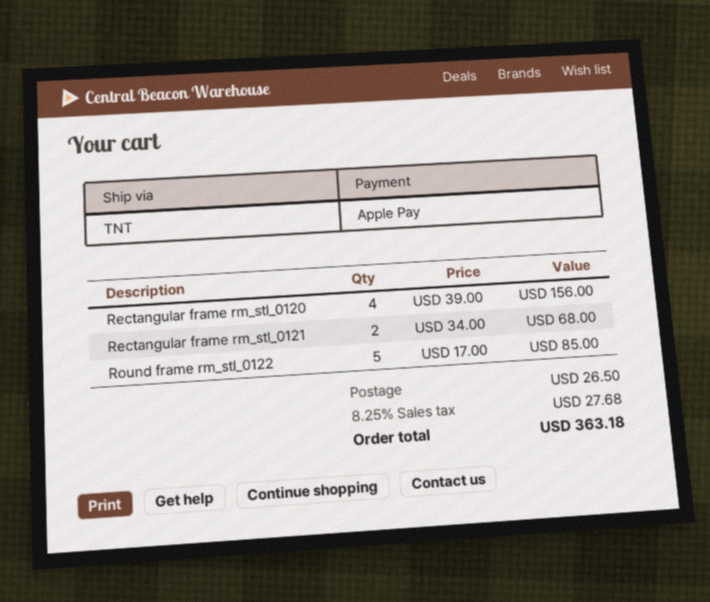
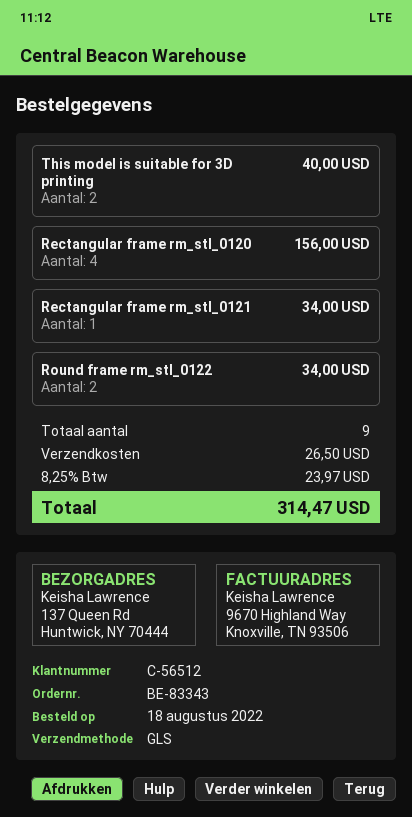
shipping method: TNT -> GLS
Rectangular frame rm_stl_0121: 2 for 68.00 -> 1 for 34.00
Round frame rm_stl_0122: 5 for 85.00 -> 2 for 34.00
This model is suitable for 3D printing: none -> 2 for 40.00
tax: 8.25% = 27.68 -> 8.25% = 23.97
total: 363.18 -> 314.47

